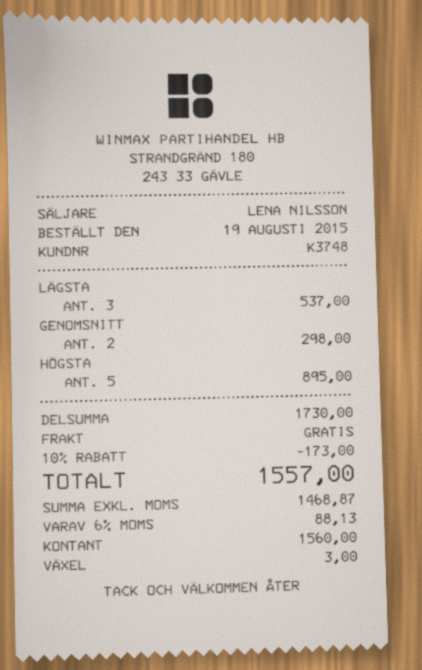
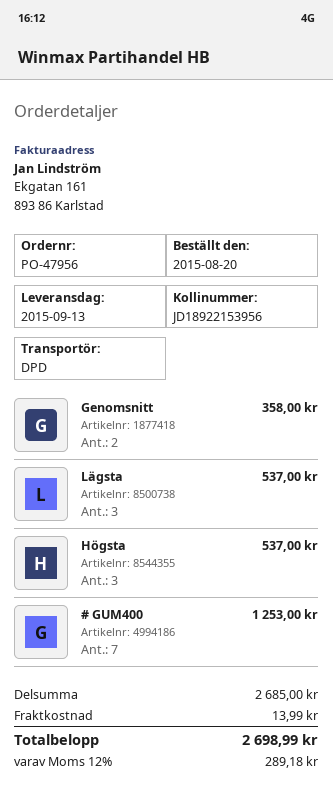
order date: 2015-08-19 -> 2015-08-20
GENOMSNITT: 2 for 298.00 -> 2 for 358.00
HÖGSTA: 5 for 895.00 -> 3 for 537.00
# GUM400: none -> 7 for 1253.00
subtotal: 1730.00 -> 2685.00
discount: 10% = 173.00 -> none
shipping: 0.00 -> 13.99
tax: 6% = 88.13 -> 12% = 289.18
total: 1557.00 -> 2698.99

